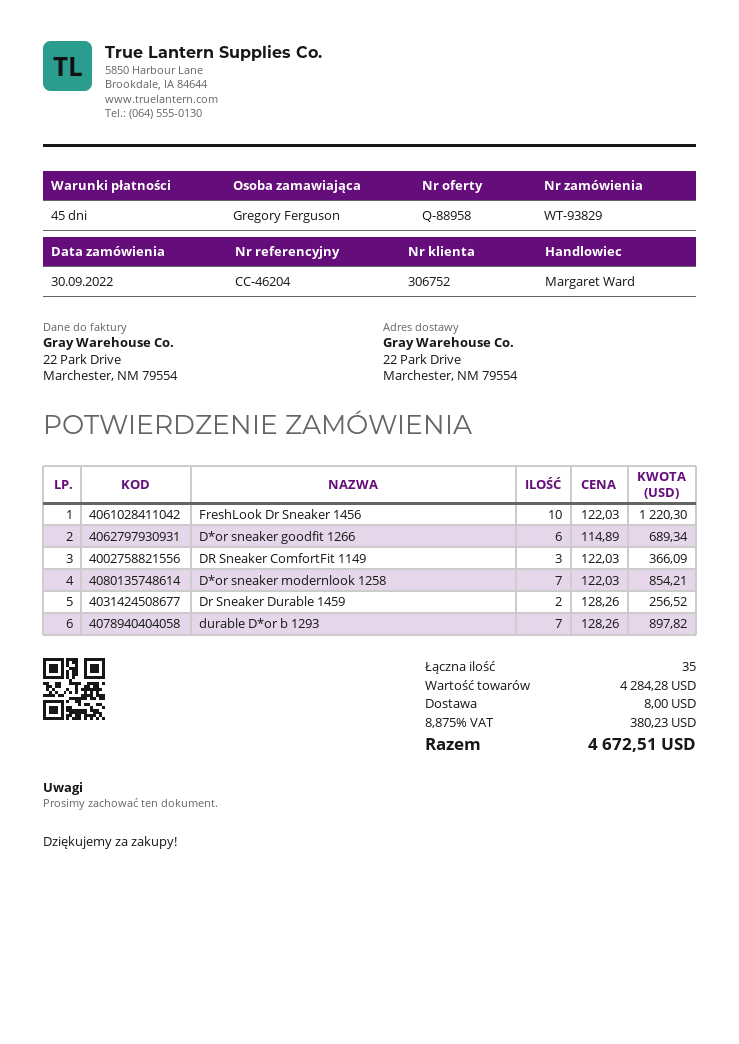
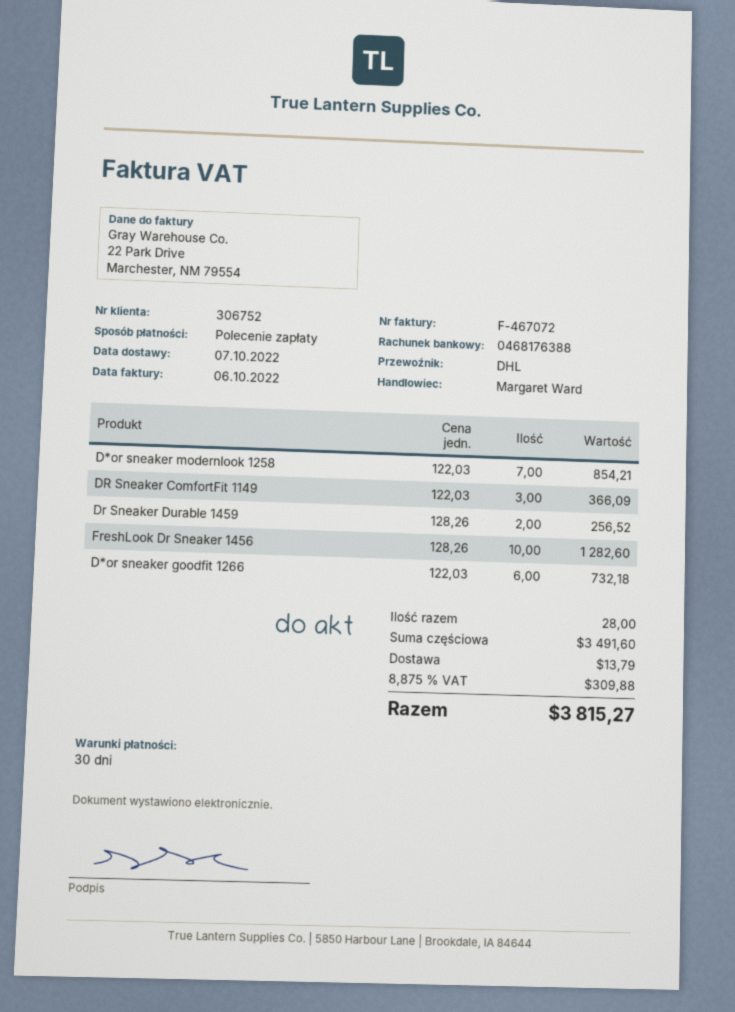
payment terms: 45 days -> 30 days
FreshLook Dr Sneaker 1456: 10 x 122.03 = 1220.30 -> 10 x 128.26 = 1282.60
D*or sneaker goodfit 1266: 6 x 114.89 = 689.34 -> 6 x 122.03 = 732.18
durable D*or b 1293: 7 x 128.26 = 897.82 -> none
total quantity: 35 -> 28
subtotal: 4284.28 -> 3491.60
shipping: 8.00 -> 13.79
tax: 8.875% = 380.23 -> 8.875% = 309.88
total: 4672.51 -> 3815.27

